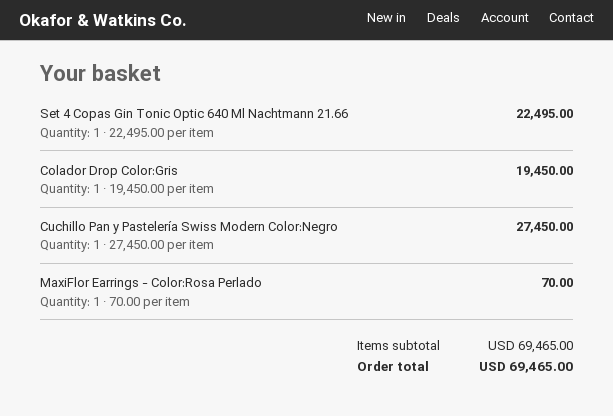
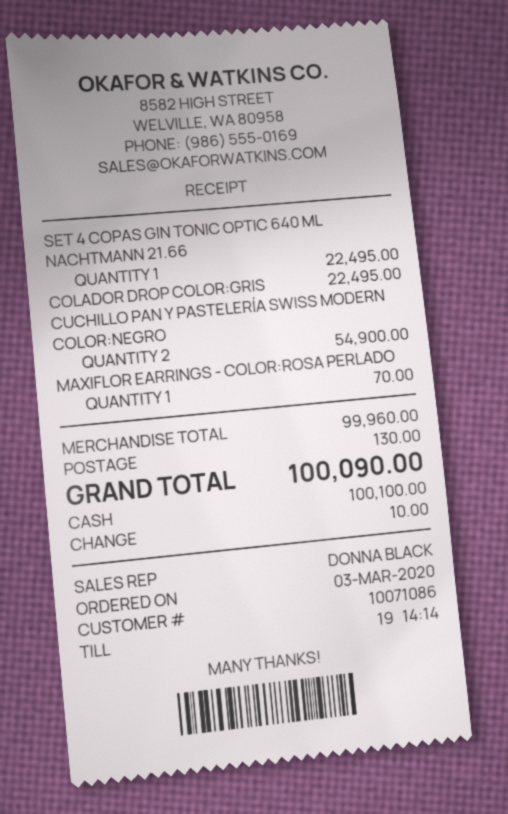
Colador Drop Color:Gris: 1 for 19450.00 -> 1 for 22495.00
Cuchillo Pan y Pastelería Swiss Modern Color:Negro: 1 for 27450.00 -> 2 for 54900.00
subtotal: 69465.00 -> 99960.00
shipping: none -> 130.00
total: 69465.00 -> 100090.00

